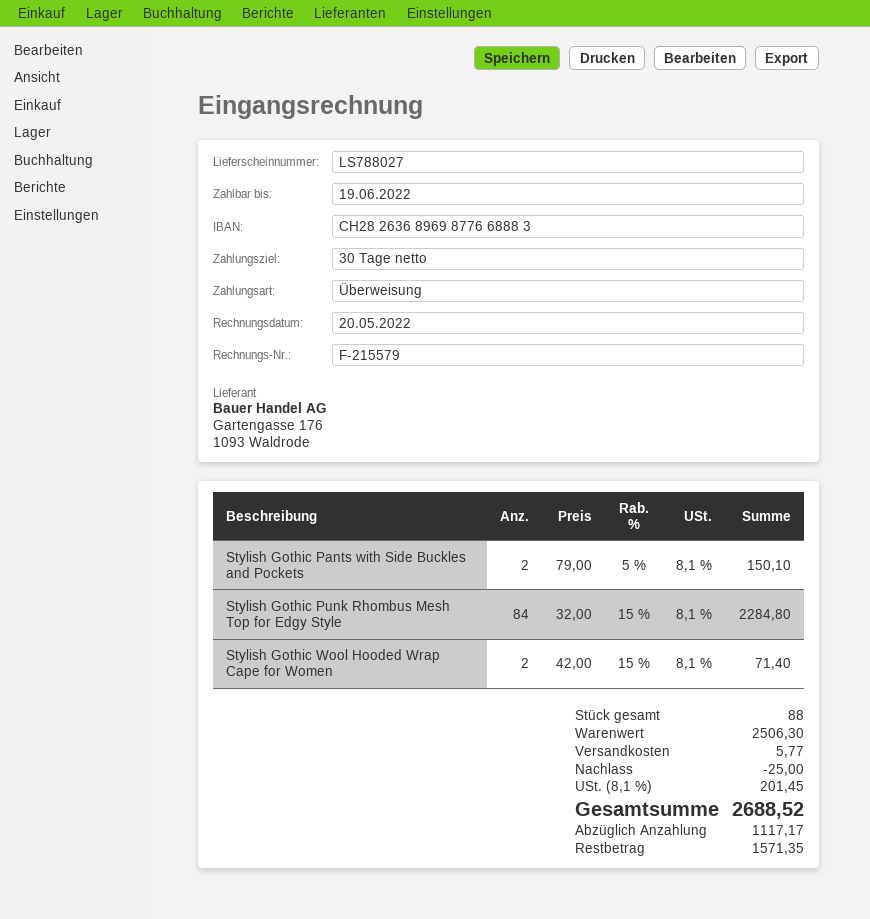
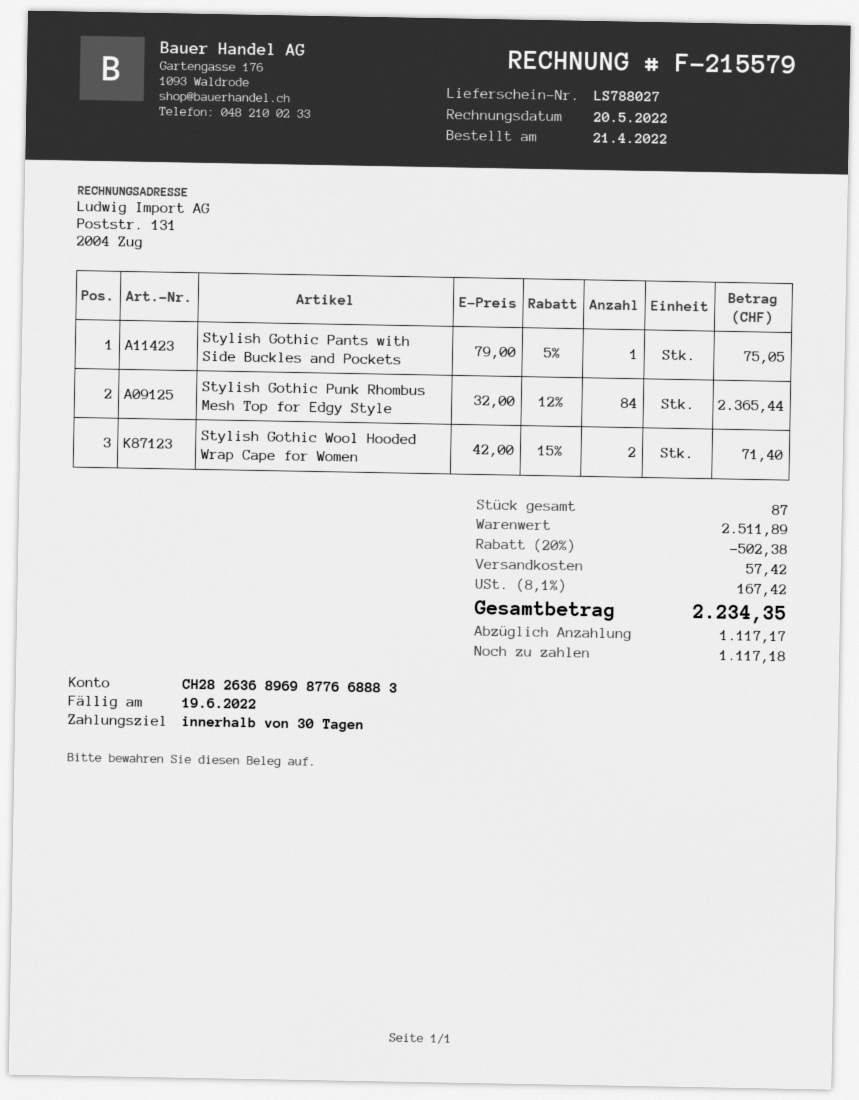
Stylish Gothic Pants with Side Buckles and Pockets: 2 x 79.00 - 5% = 150.10 -> 1 x 79.00 - 5% = 75.05
Stylish Gothic Punk Rhombus Mesh Top for Edgy Style: 84 x 32.00 - 15% = 2284.80 -> 84 x 32.00 - 12% = 2365.44
total quantity: 88 -> 87
subtotal: 2506.30 -> 2511.89
discount: 25.00 -> 502.38
shipping: 5.77 -> 57.42
tax: 8.1% = 201.45 -> 8.1% = 167.42
total: 2688.52 -> 2234.35
balance: 1571.35 -> 1117.18

